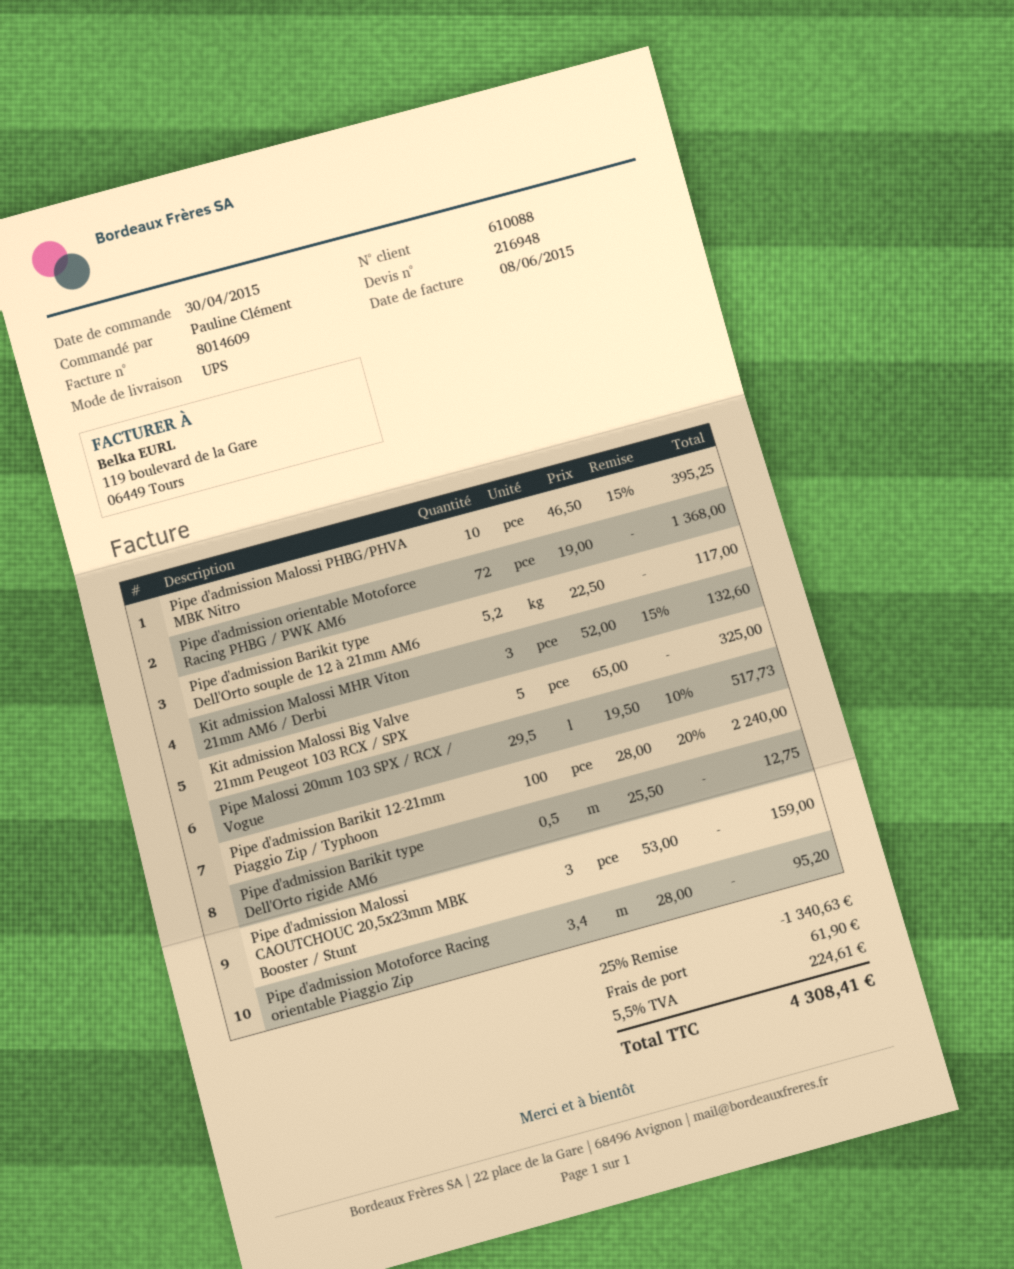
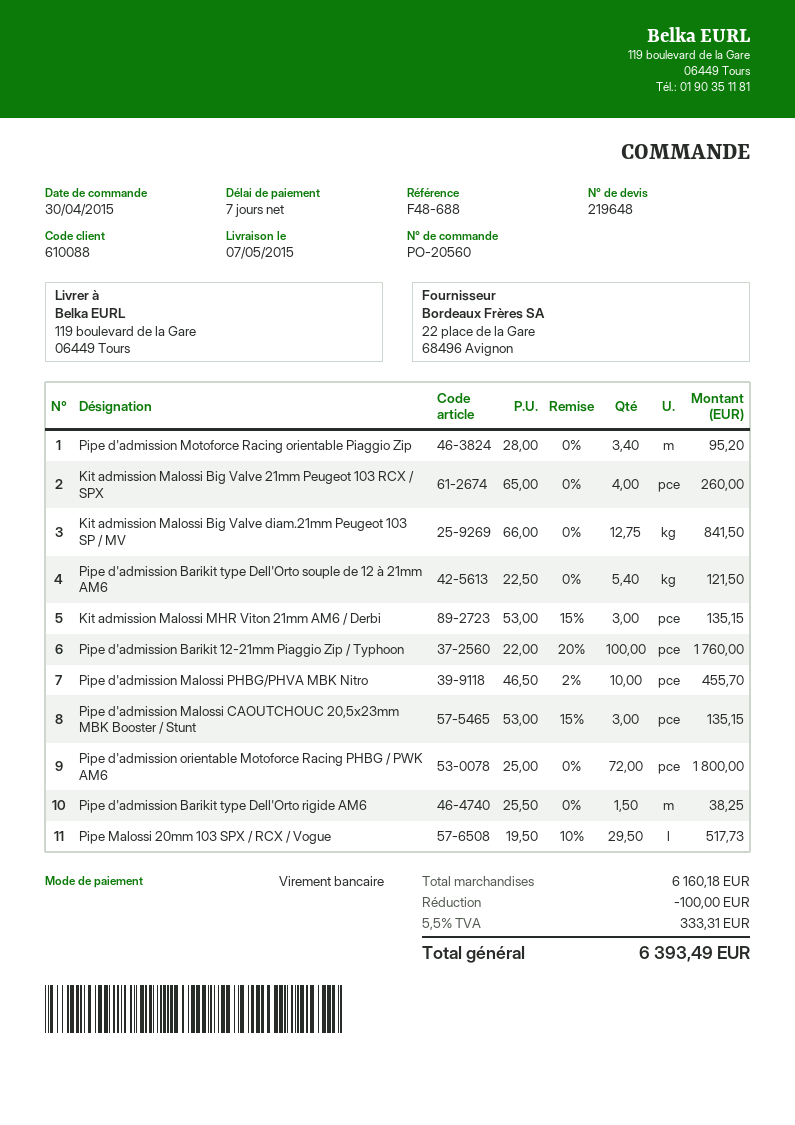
quote number: 216948 -> 219648
Pipe d'admission Malossi PHBG/PHVA MBK Nitro: 10 x 46.50 - 15% = 395.25 -> 10 x 46.50 - 2% = 455.70
Pipe d'admission orientable Motoforce Racing PHBG / PWK AM6: 72 x 19.00 = 1368.00 -> 72 x 25.00 = 1800.00
Pipe d'admission Barikit type Dell'Orto souple de 12 à 21mm AM6: 5.2 x 22.50 = 117.00 -> 5.4 x 22.50 = 121.50
Kit admission Malossi MHR Viton 21mm AM6 / Derbi: 3 x 52.00 - 15% = 132.60 -> 3 x 53.00 - 15% = 135.15
Kit admission Malossi Big Valve 21mm Peugeot 103 RCX / SPX: 5 x 65.00 = 325.00 -> 4 x 65.00 = 260.00
Pipe d'admission Barikit 12-21mm Piaggio Zip / Typhoon: 100 x 28.00 - 20% = 2240.00 -> 100 x 22.00 - 20% = 1760.00
Pipe d'admission Barikit type Dell'Orto rigide AM6: 0.5 x 25.50 = 12.75 -> 1.5 x 25.50 = 38.25
Pipe d'admission Malossi CAOUTCHOUC 20,5x23mm MBK Booster / Stunt: 3 x 53.00 = 159.00 -> 3 x 53.00 - 15% = 135.15
Kit admission Malossi Big Valve diam.21mm Peugeot 103 SP / MV: none -> 12.75 x 66.00 = 841.50
discount: 1340.63 -> 100.00
shipping: 61.90 -> none
tax: 5.5% = 224.61 -> 5.5% = 333.31
total: 4308.41 -> 6393.49

